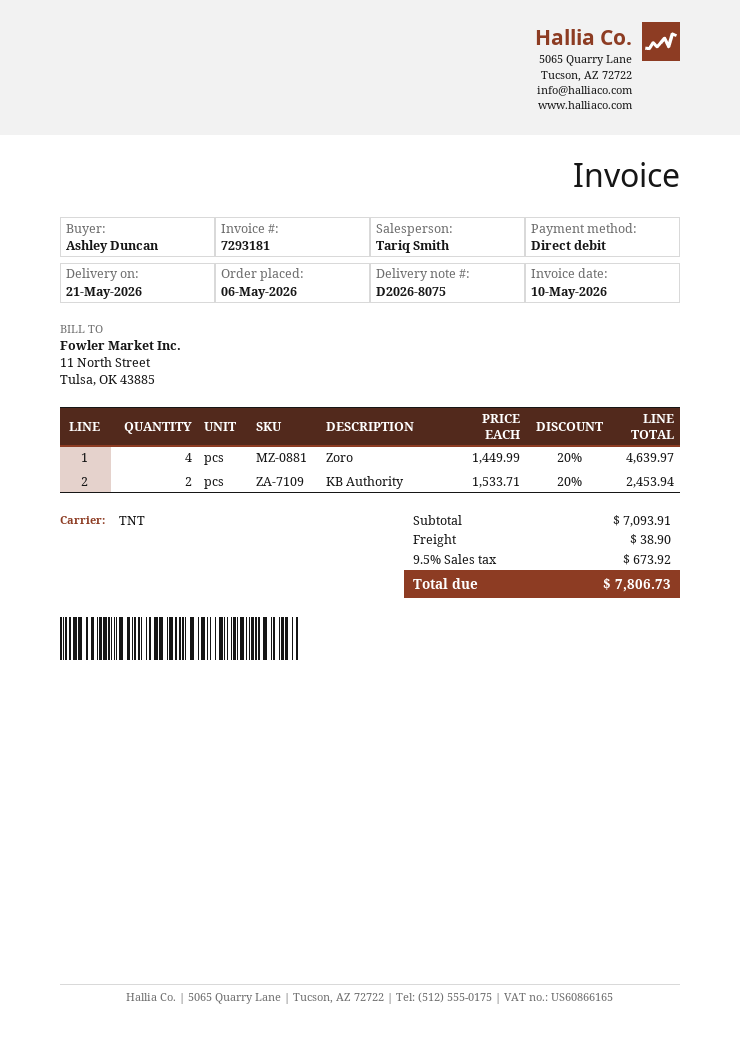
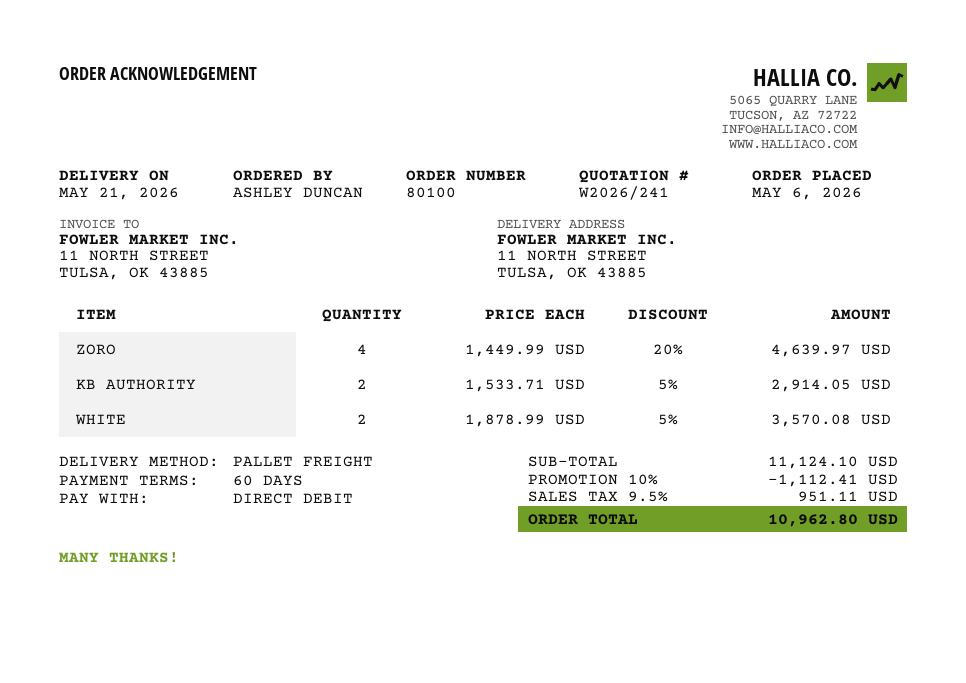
shipping method: TNT -> pallet freight
KB Authority: 2 x 1533.71 - 20% = 2453.94 -> 2 x 1533.71 - 5% = 2914.05
WHITE: none -> 2 x 1878.99 - 5% = 3570.08
subtotal: 7093.91 -> 11124.10
discount: none -> 10% = 1112.41
shipping: 38.90 -> none
tax: 9.5% = 673.92 -> 9.5% = 951.11
total: 7806.73 -> 10962.80

